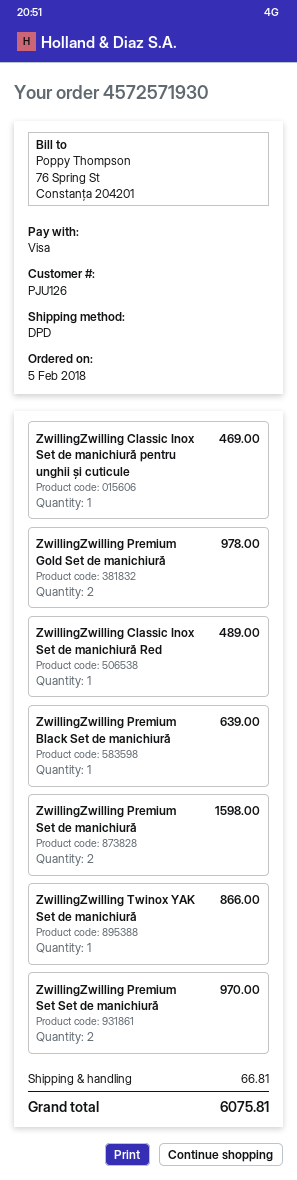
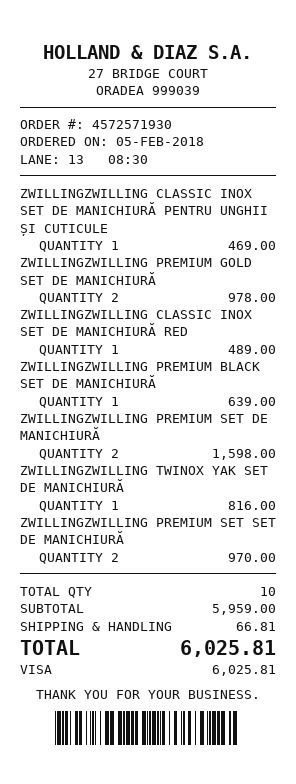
ZwillingZwilling Twinox YAK Set de manichiură: 1 for 866.00 -> 1 for 816.00
total: 6075.81 -> 6025.81

